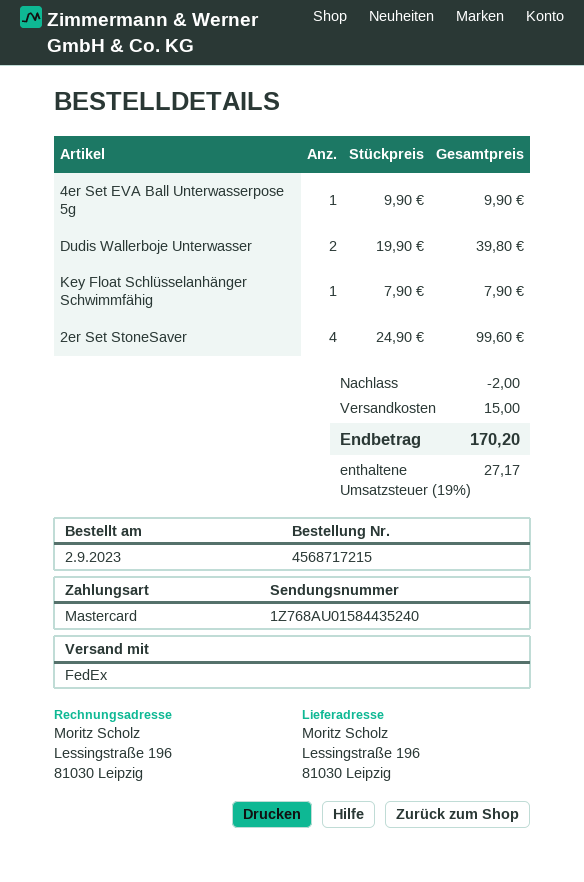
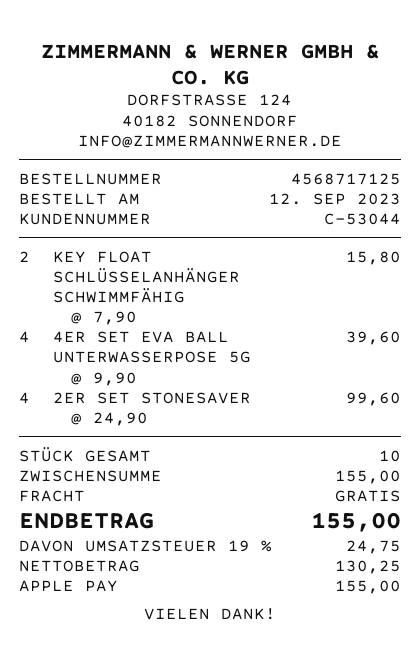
order number: 4568717215 -> 4568717125
order date: 2023-09-02 -> 2023-09-12
payment method: Mastercard -> Apple Pay
4er Set EVA Ball Unterwasserpose 5g: 1 x 9.90 = 9.90 -> 4 x 9.90 = 39.60
Dudis Wallerboje Unterwasser: 2 x 19.90 = 39.80 -> none
Key Float Schlüsselanhänger Schwimmfähig: 1 x 7.90 = 7.90 -> 2 x 7.90 = 15.80
discount: 2.00 -> none
shipping: 15.00 -> 0.00
tax: 19% = 27.17 -> 19% = 24.75
total: 170.20 -> 155.00

